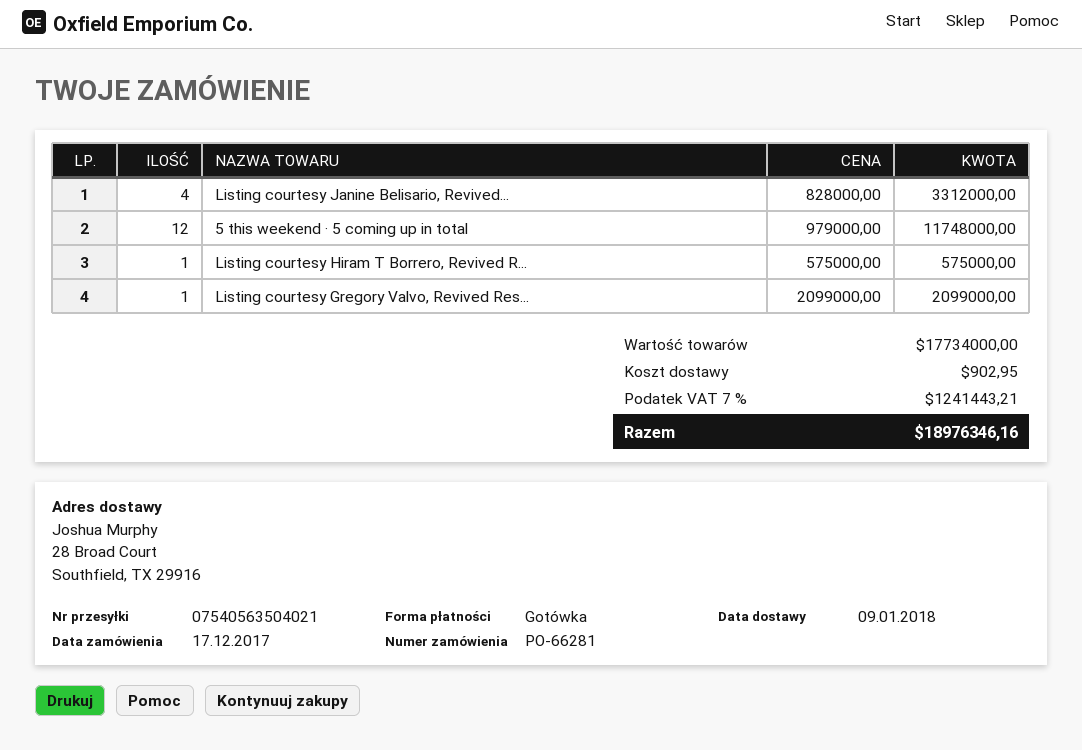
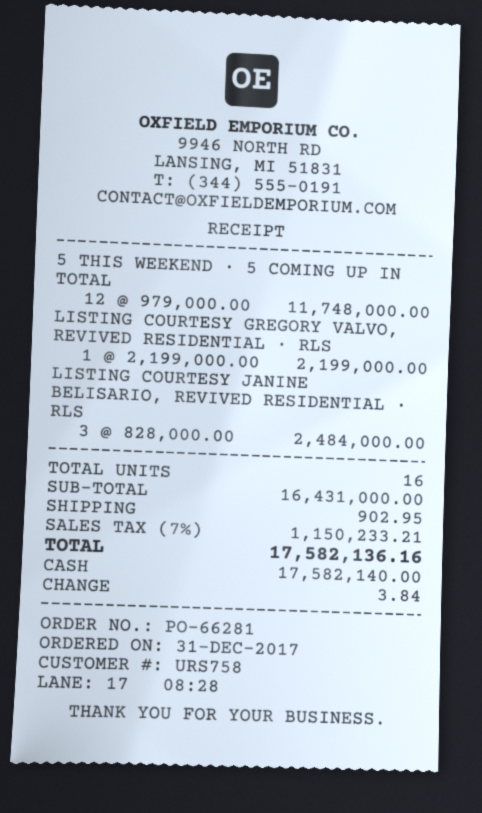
order date: 2017-12-17 -> 2017-12-31
Listing courtesy Janine Belisario, Revived...: 4 x 828000.00 = 3312000.00 -> 3 x 828000.00 = 2484000.00
Listing courtesy Hiram T Borrero, Revived R...: 1 x 575000.00 = 575000.00 -> none
Listing courtesy Gregory Valvo, Revived Res...: 1 x 2099000.00 = 2099000.00 -> 1 x 2199000.00 = 2199000.00
subtotal: 17734000.00 -> 16431000.00
tax: 7% = 1241443.21 -> 7% = 1150233.21
total: 18976346.16 -> 17582136.16

